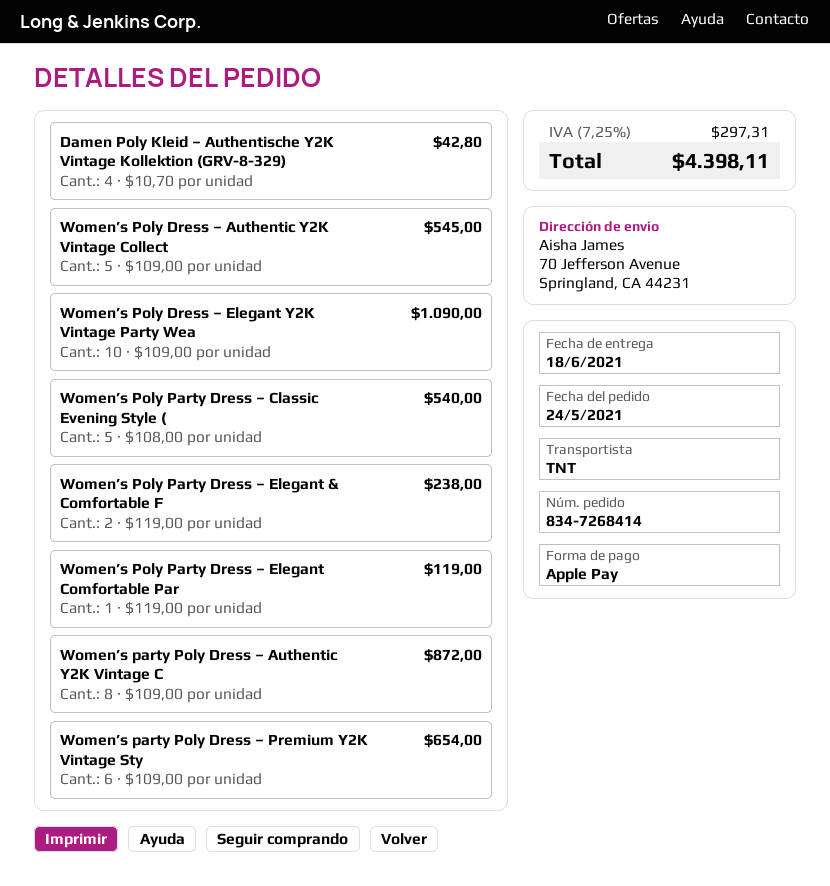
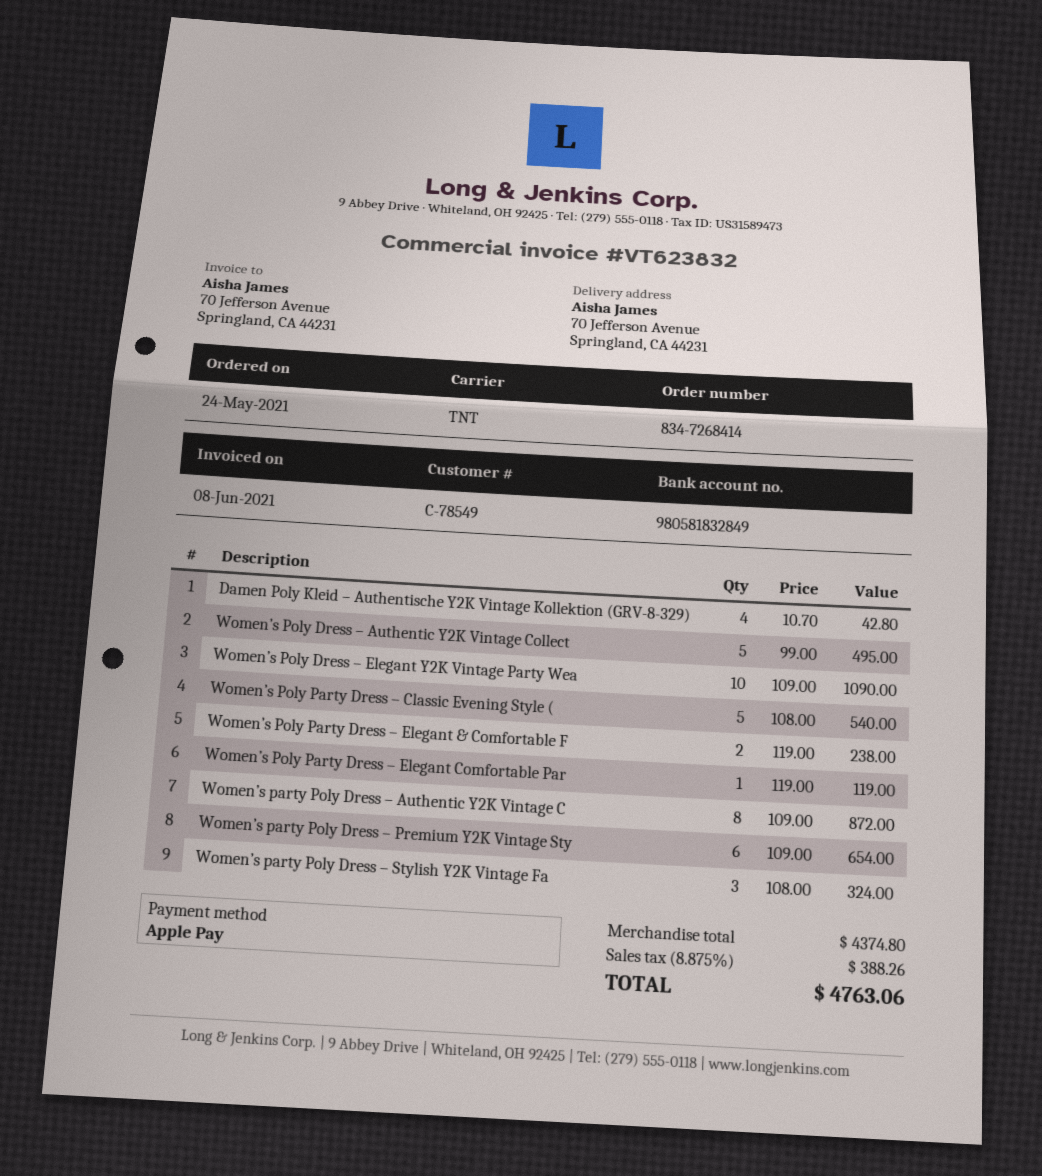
Women’s Poly Dress – Authentic Y2K Vintage Collect: 5 x 109.00 = 545.00 -> 5 x 99.00 = 495.00
Women’s party Poly Dress – Stylish Y2K Vintage Fa: none -> 3 x 108.00 = 324.00
tax: 7.25% = 297.31 -> 8.875% = 388.26
total: 4398.11 -> 4763.06

